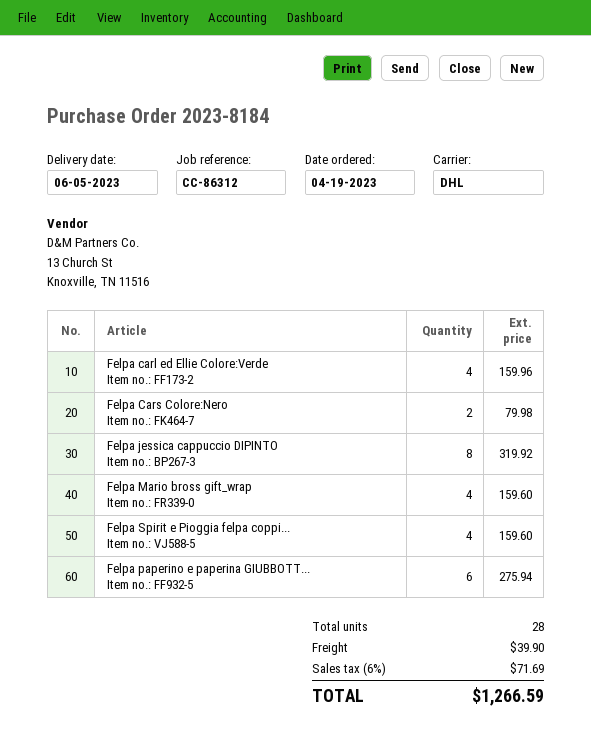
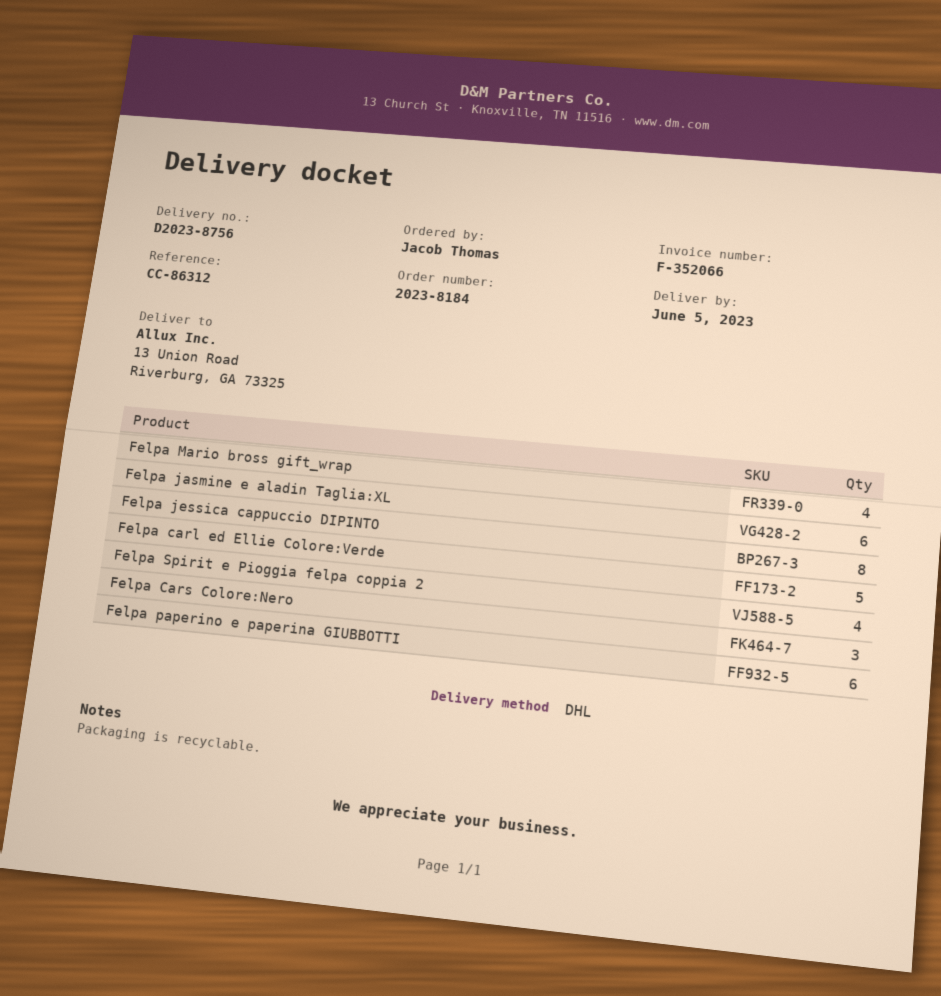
Felpa carl ed Ellie Colore:Verde: 4 -> 5
Felpa Cars Colore:Nero: 2 -> 3
Felpa jasmine e aladin Taglia:XL: none -> 6

